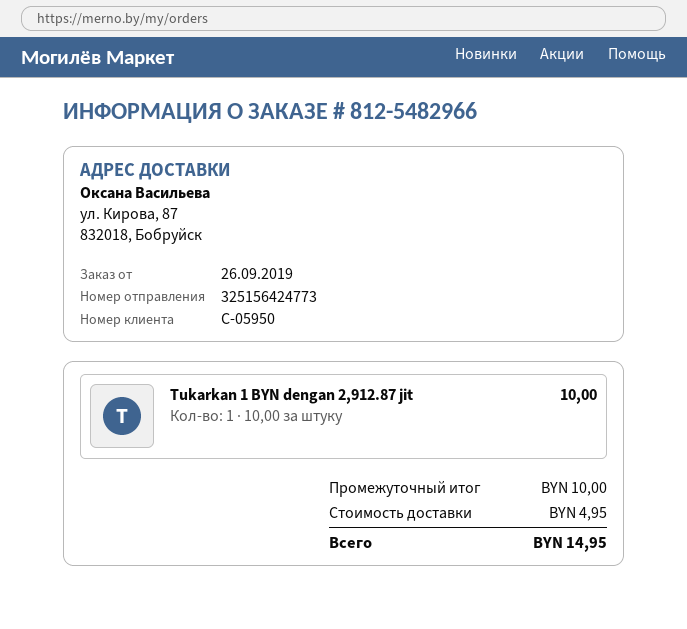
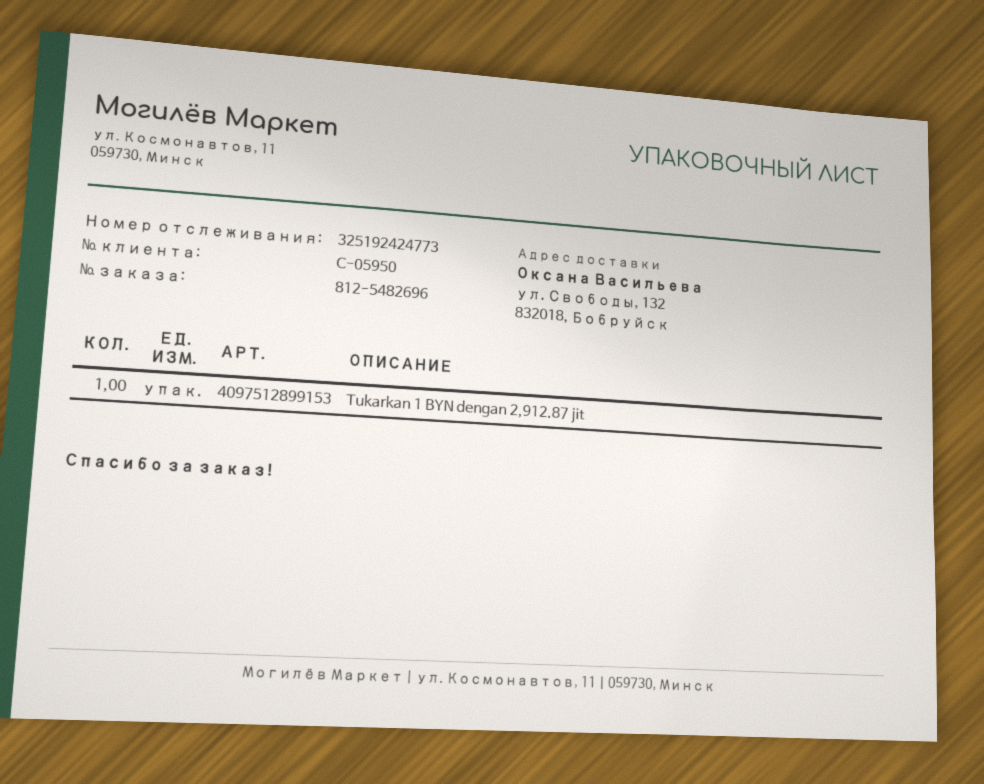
order number: 812-5482966 -> 812-5482696
tracking number: 325156424773 -> 325192424773
ship to: ул. Кирова, 87, 832018, Бобруйск -> ул. Свободы, 132, 832018, Бобруйск

